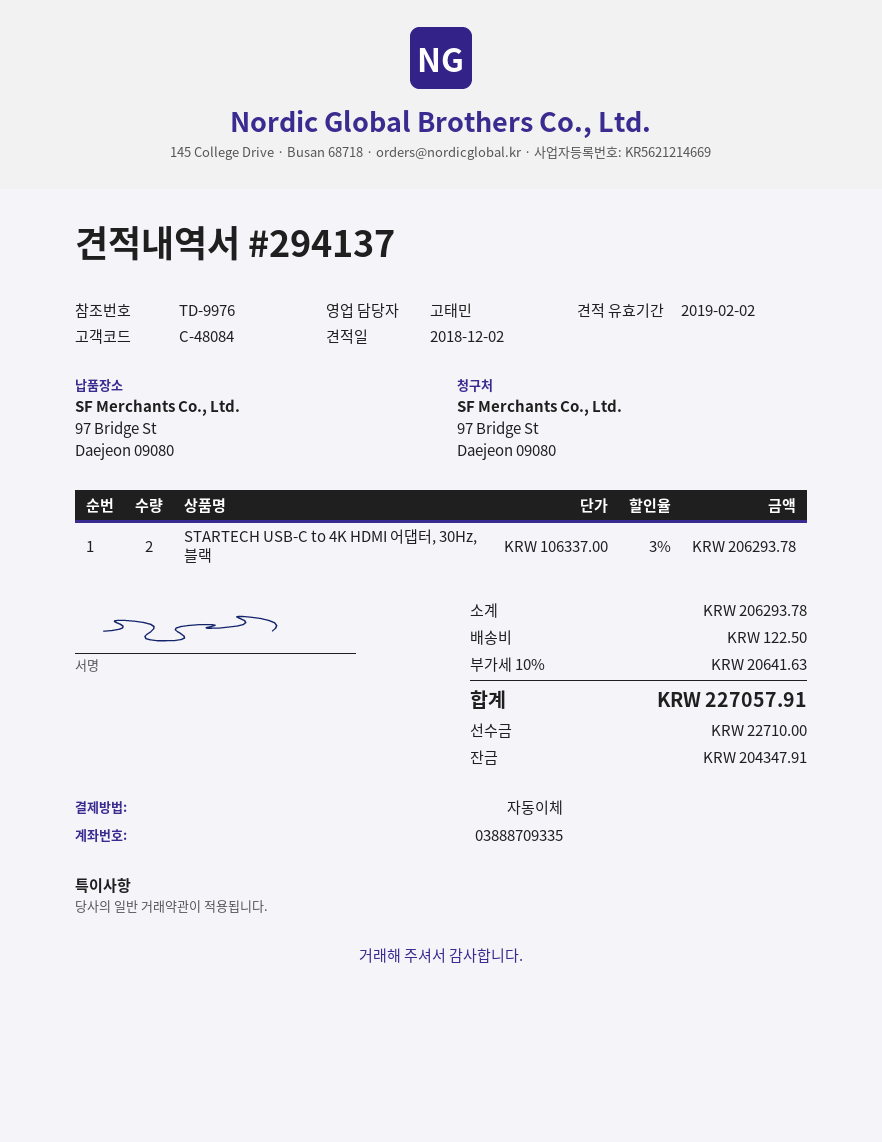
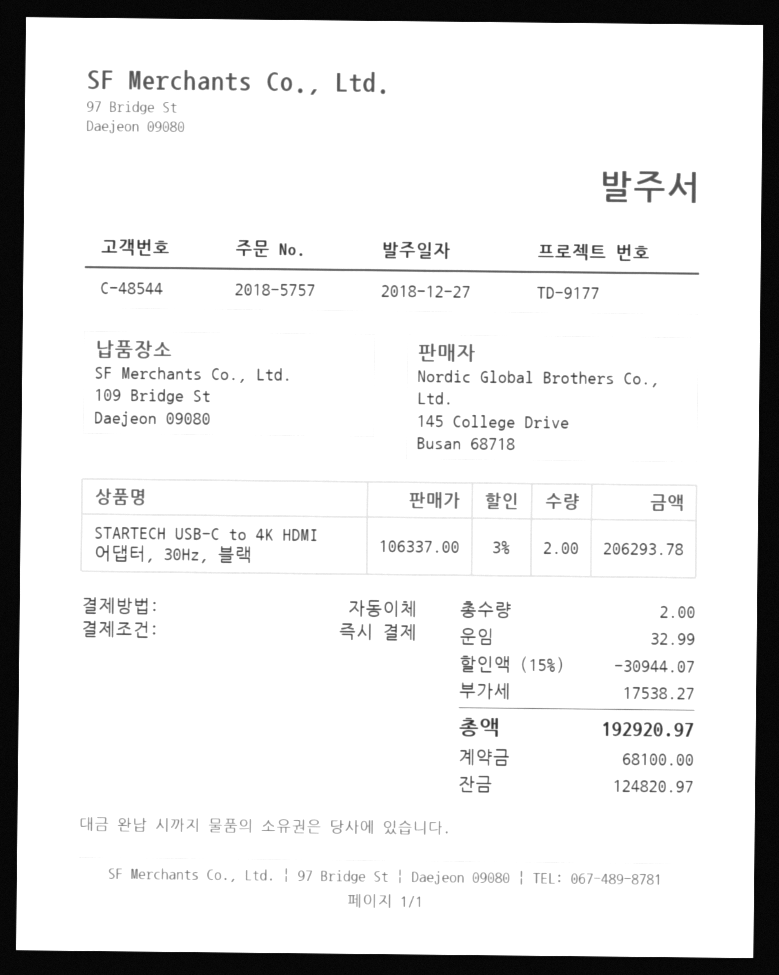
customer number: C-48084 -> C-48544
reference: TD-9976 -> TD-9177
ship to: 97 Bridge St, Daejeon 09080 -> 109 Bridge St, Daejeon 09080
discount: none -> 15% = 30944.07
shipping: 122.50 -> 32.99
tax: 20641.63 -> 17538.27
total: 227057.91 -> 192920.97
deposit: 22710.00 -> 68100.00
balance: 204347.91 -> 124820.97

